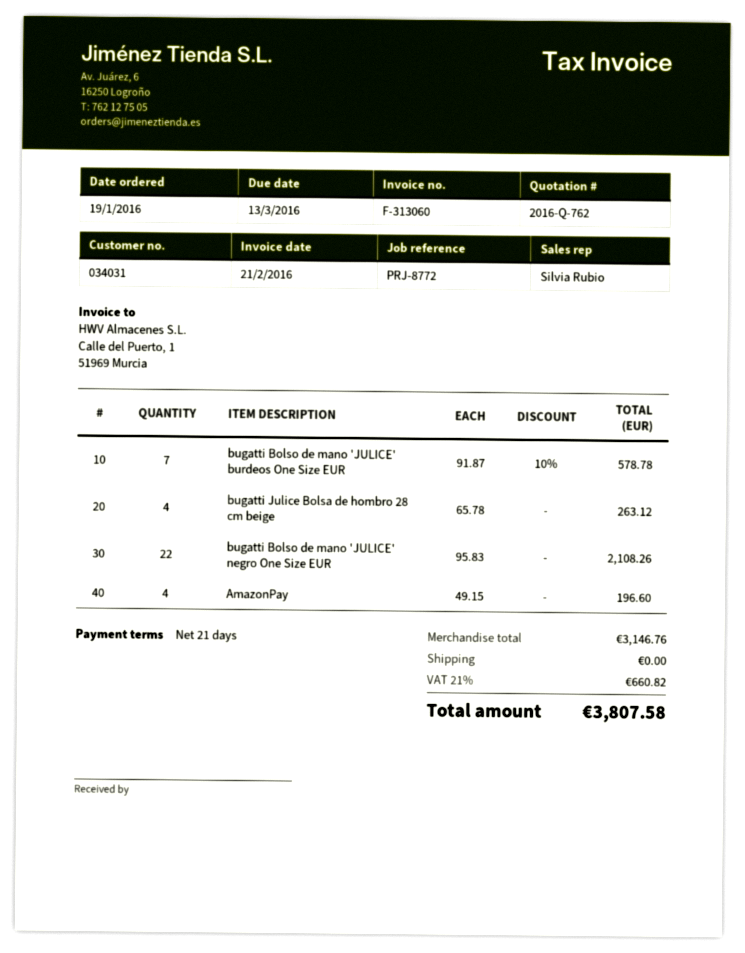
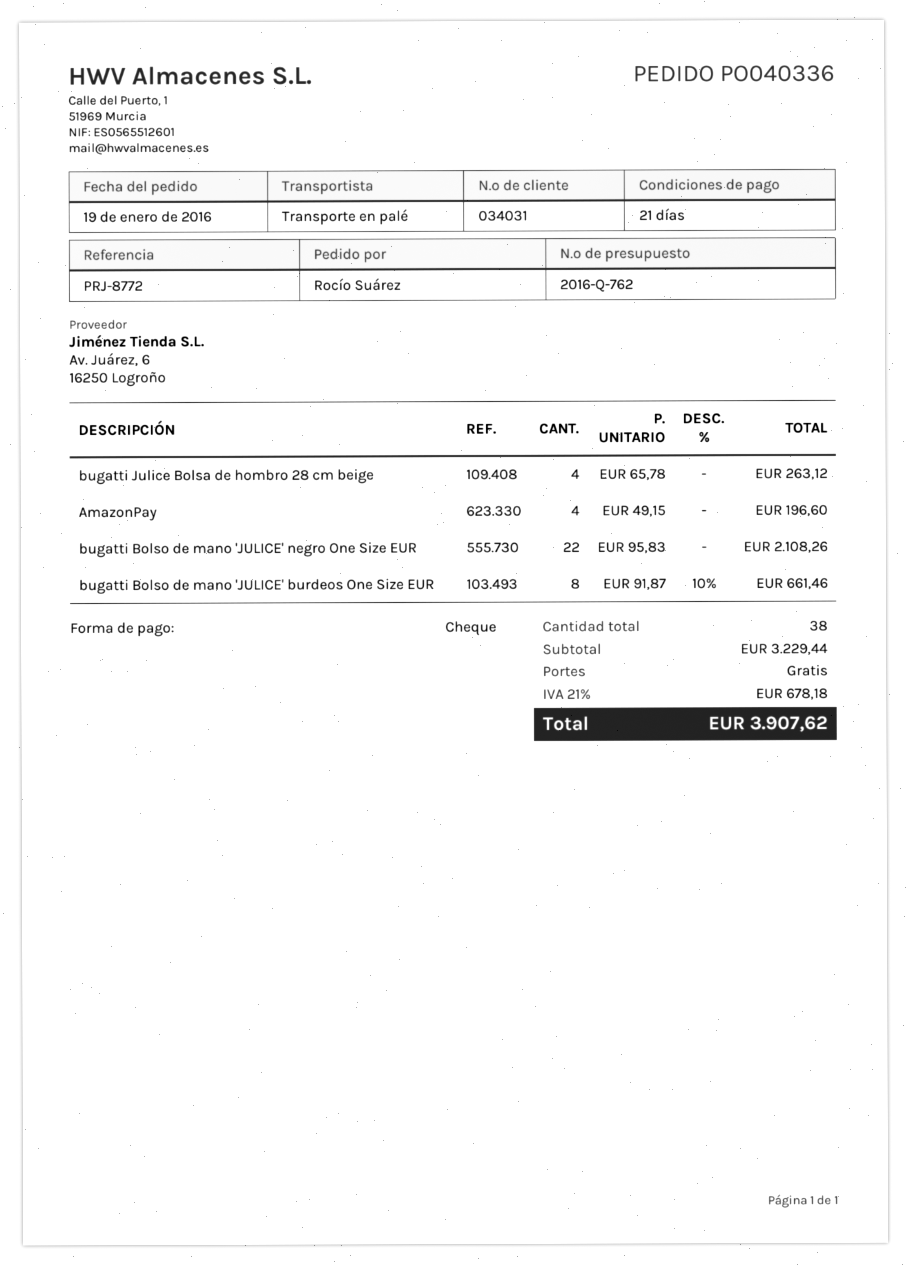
bugatti Bolso de mano 'JULICE' burdeos One Size EUR: 7 x 91.87 - 10% = 578.78 -> 8 x 91.87 - 10% = 661.46
subtotal: 3146.76 -> 3229.44
tax: 21% = 660.82 -> 21% = 678.18
total: 3807.58 -> 3907.62

